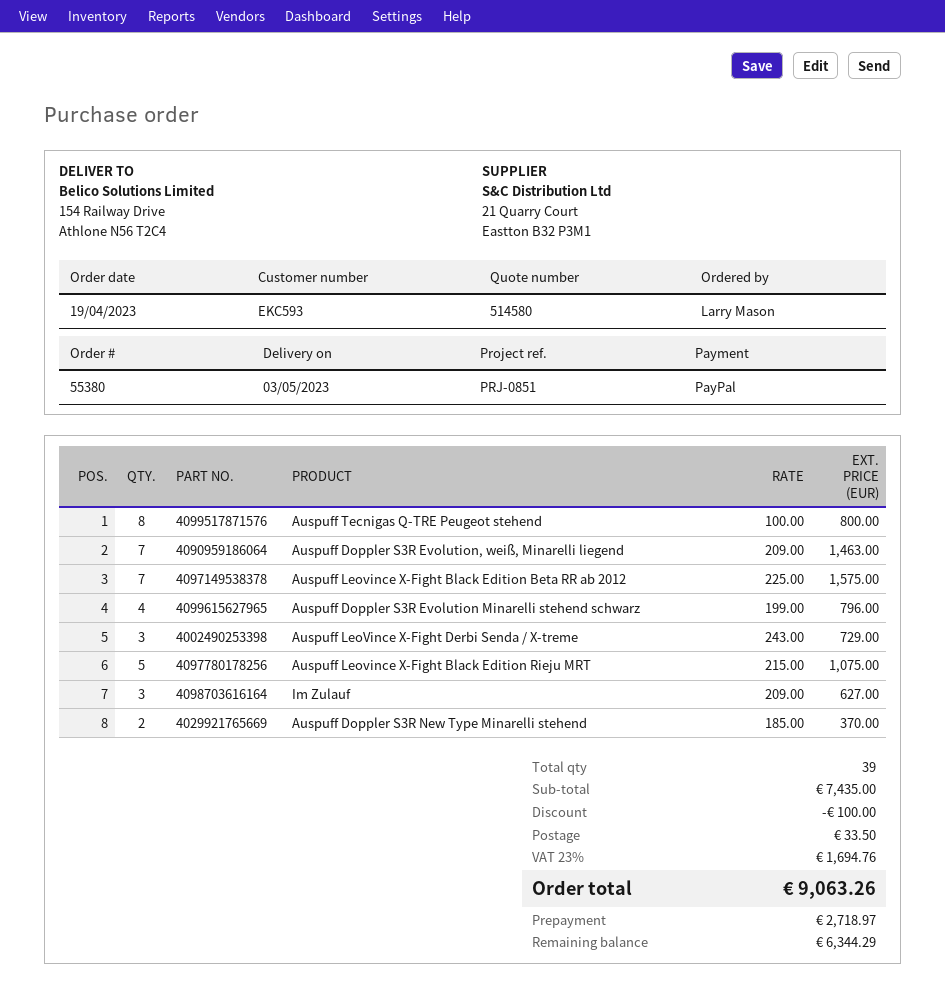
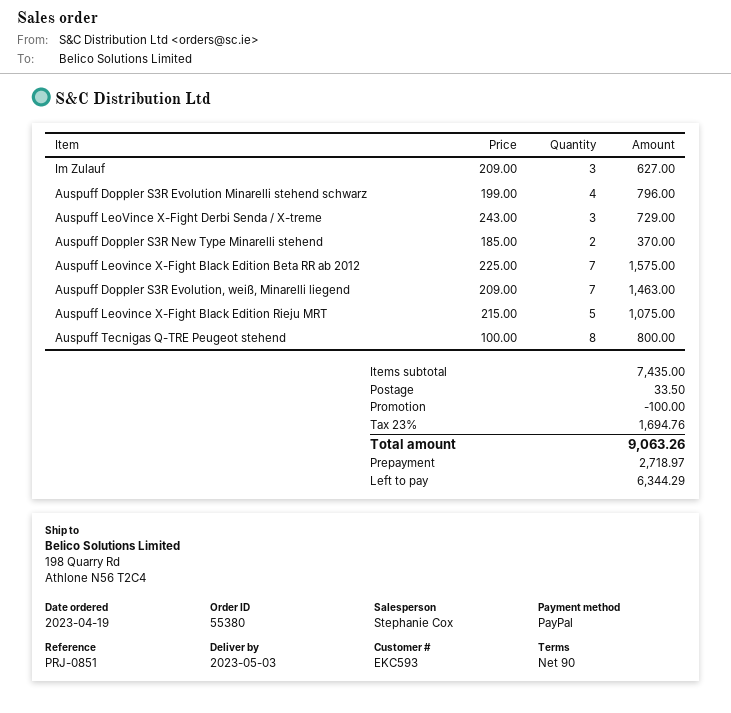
ship to: 154 Railway Drive, Athlone N56 T2C4 -> 198 Quarry Rd, Athlone N56 T2C4

